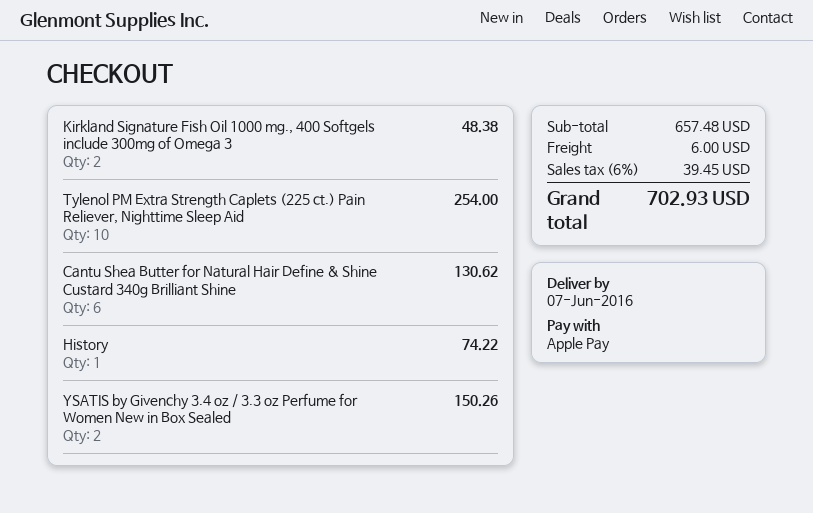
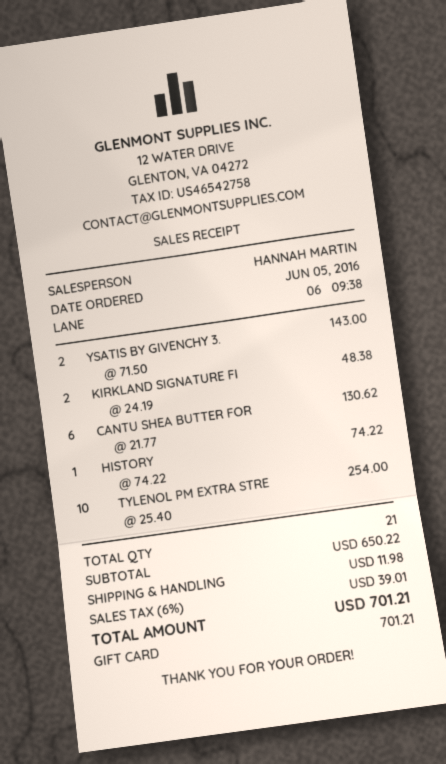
payment method: Apple Pay -> gift card
YSATIS by Givenchy 3.4 oz / 3.3 oz Perfume for Women New in Box Sealed: 2 for 150.26 -> 2 for 143.00
subtotal: 657.48 -> 650.22
shipping: 6.00 -> 11.98
tax: 6% = 39.45 -> 6% = 39.01
total: 702.93 -> 701.21

